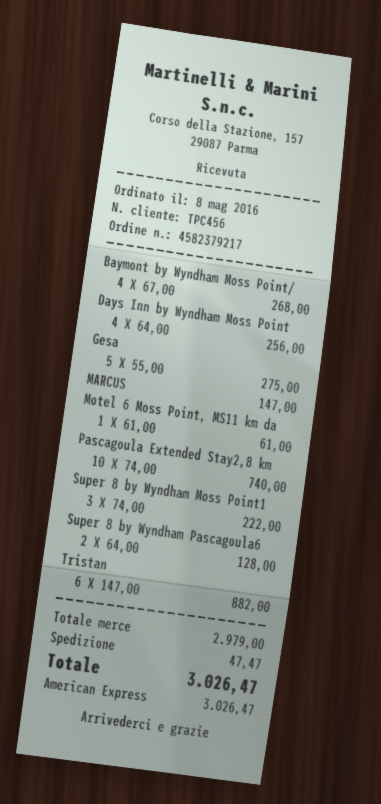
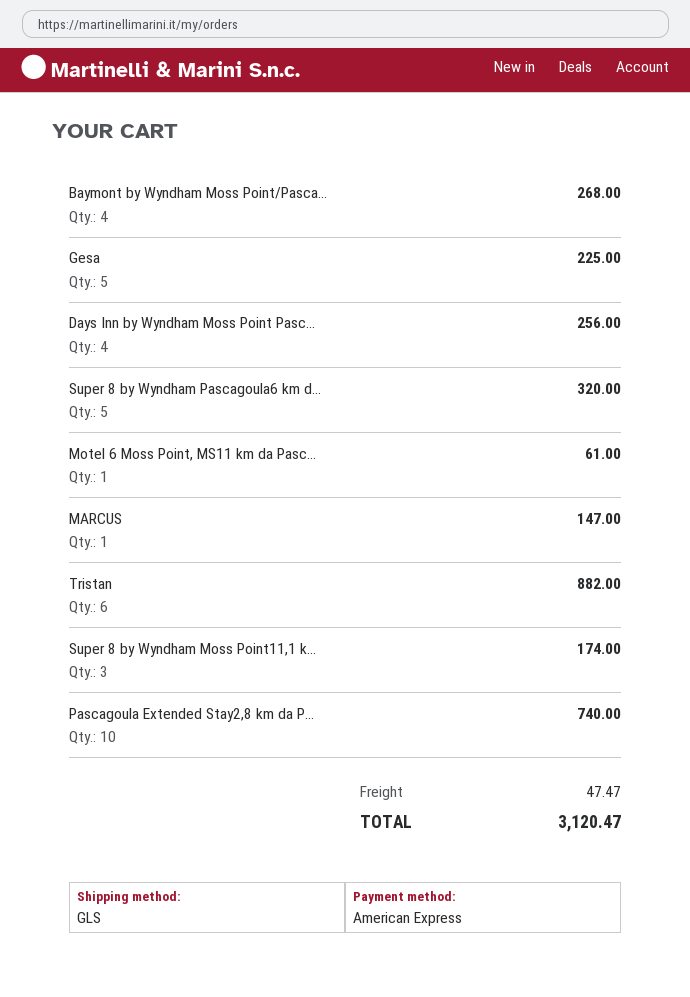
Gesa: 5 for 275.00 -> 5 for 225.00
Super 8 by Wyndham Moss Point1: 3 for 222.00 -> 3 for 174.00
Super 8 by Wyndham Pascagoula6: 2 for 128.00 -> 5 for 320.00
total: 3026.47 -> 3120.47

